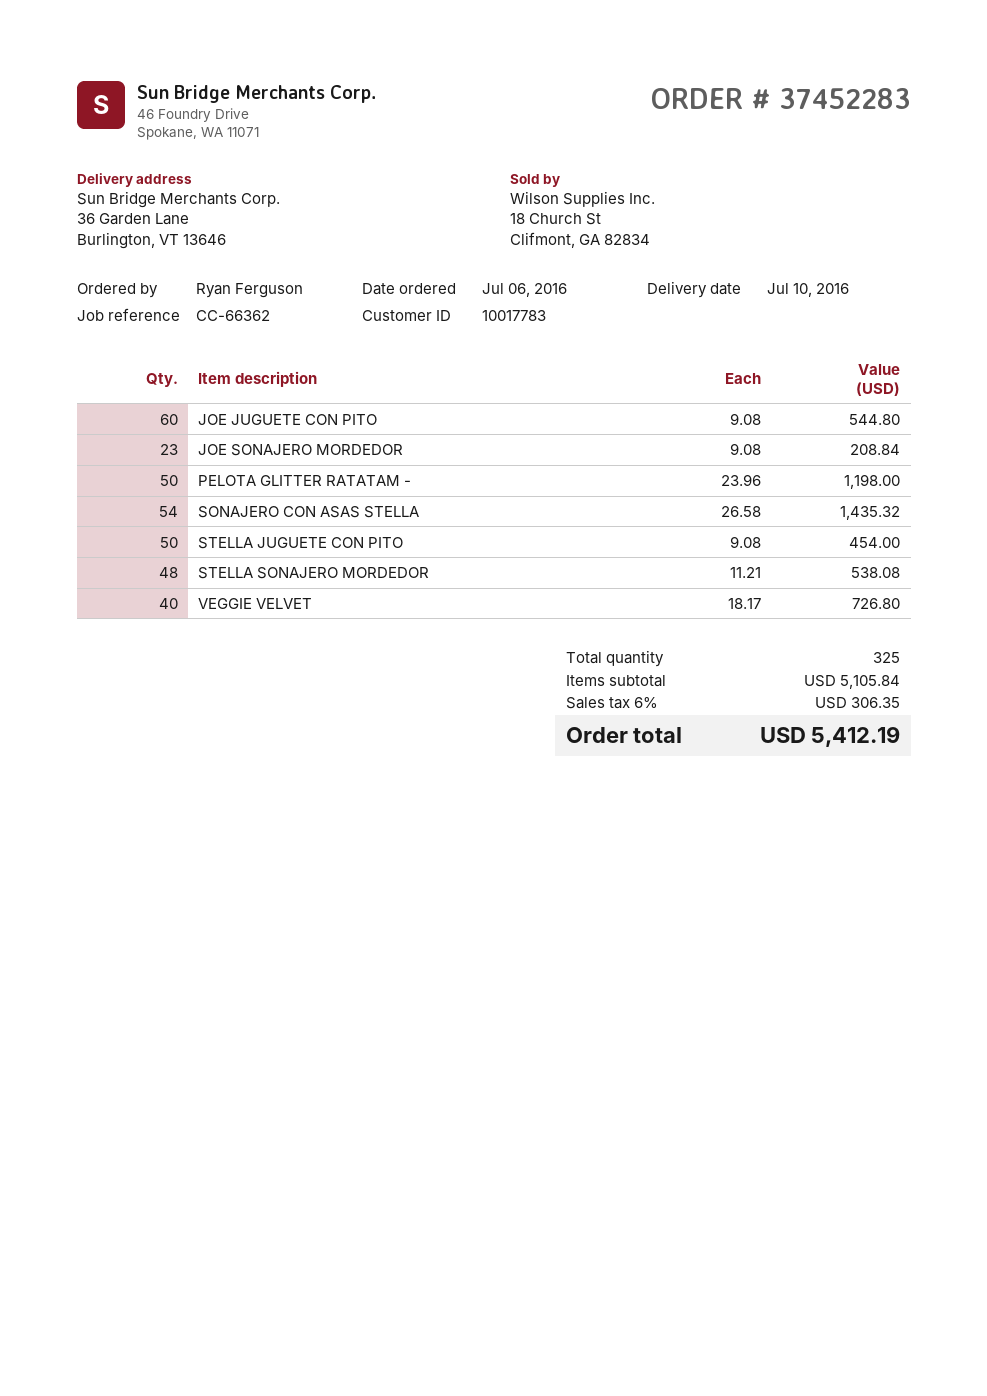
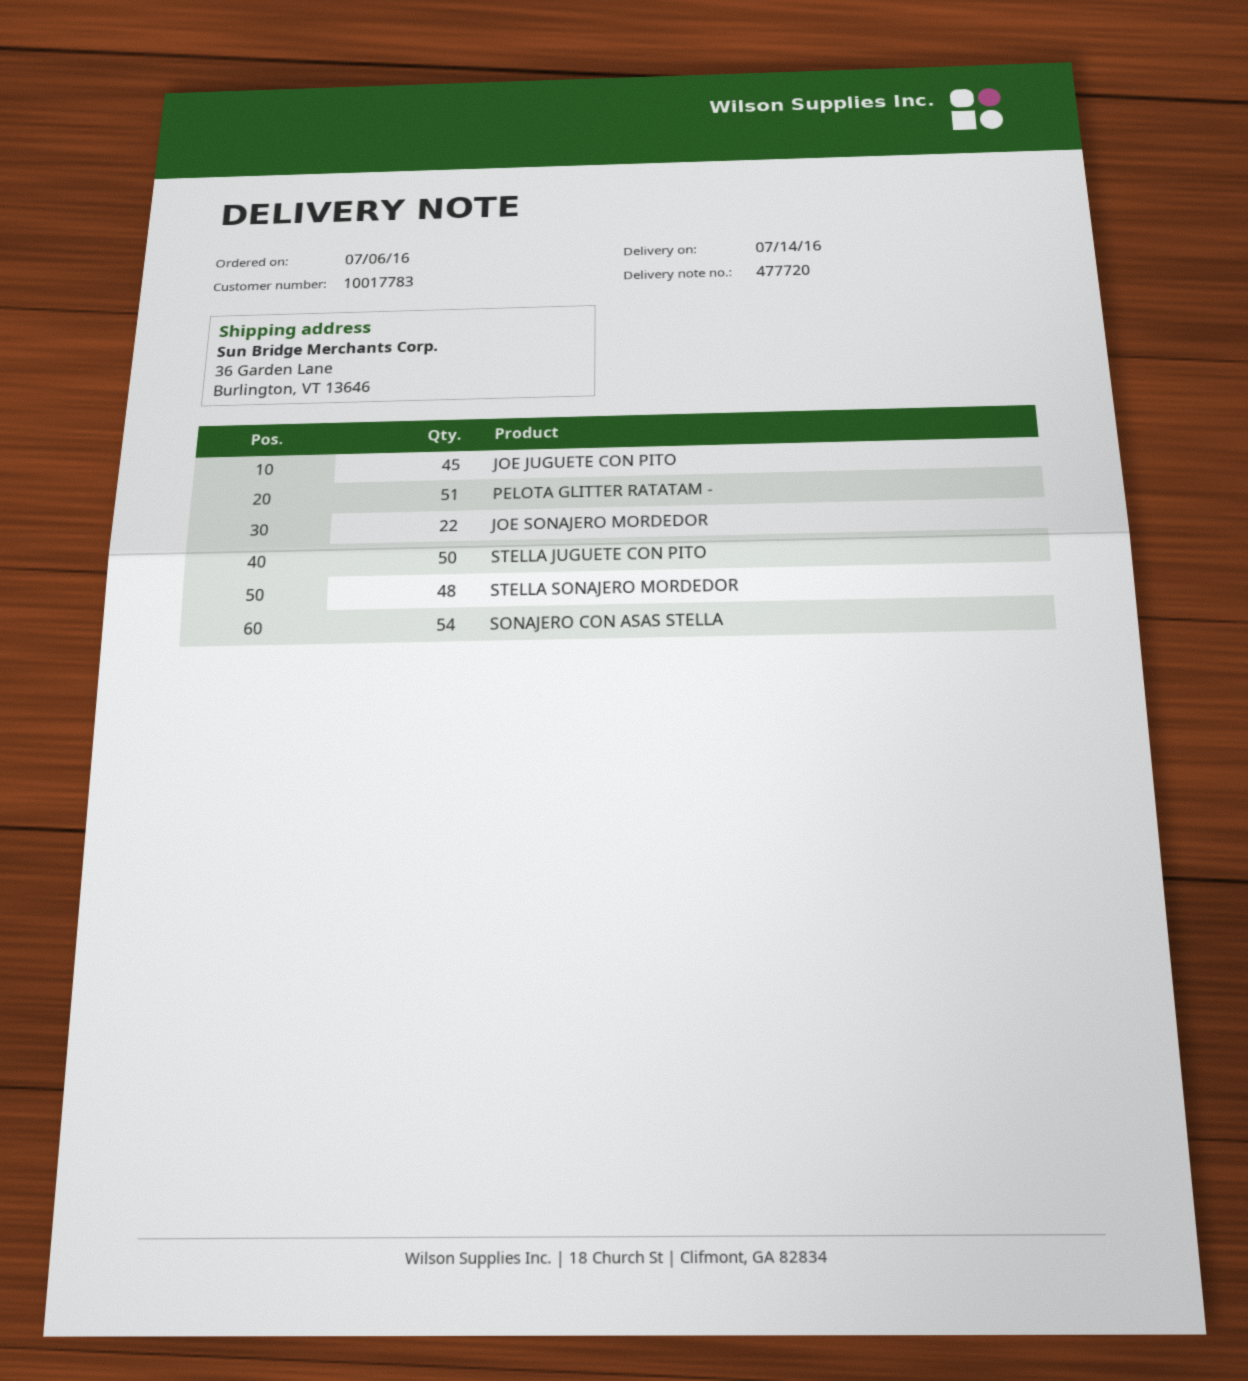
delivery date: 2016-07-10 -> 2016-07-14
JOE JUGUETE CON PITO: 60 -> 45
JOE SONAJERO MORDEDOR: 23 -> 22
PELOTA GLITTER RATATAM -: 50 -> 51
VEGGIE VELVET: 40 -> none

